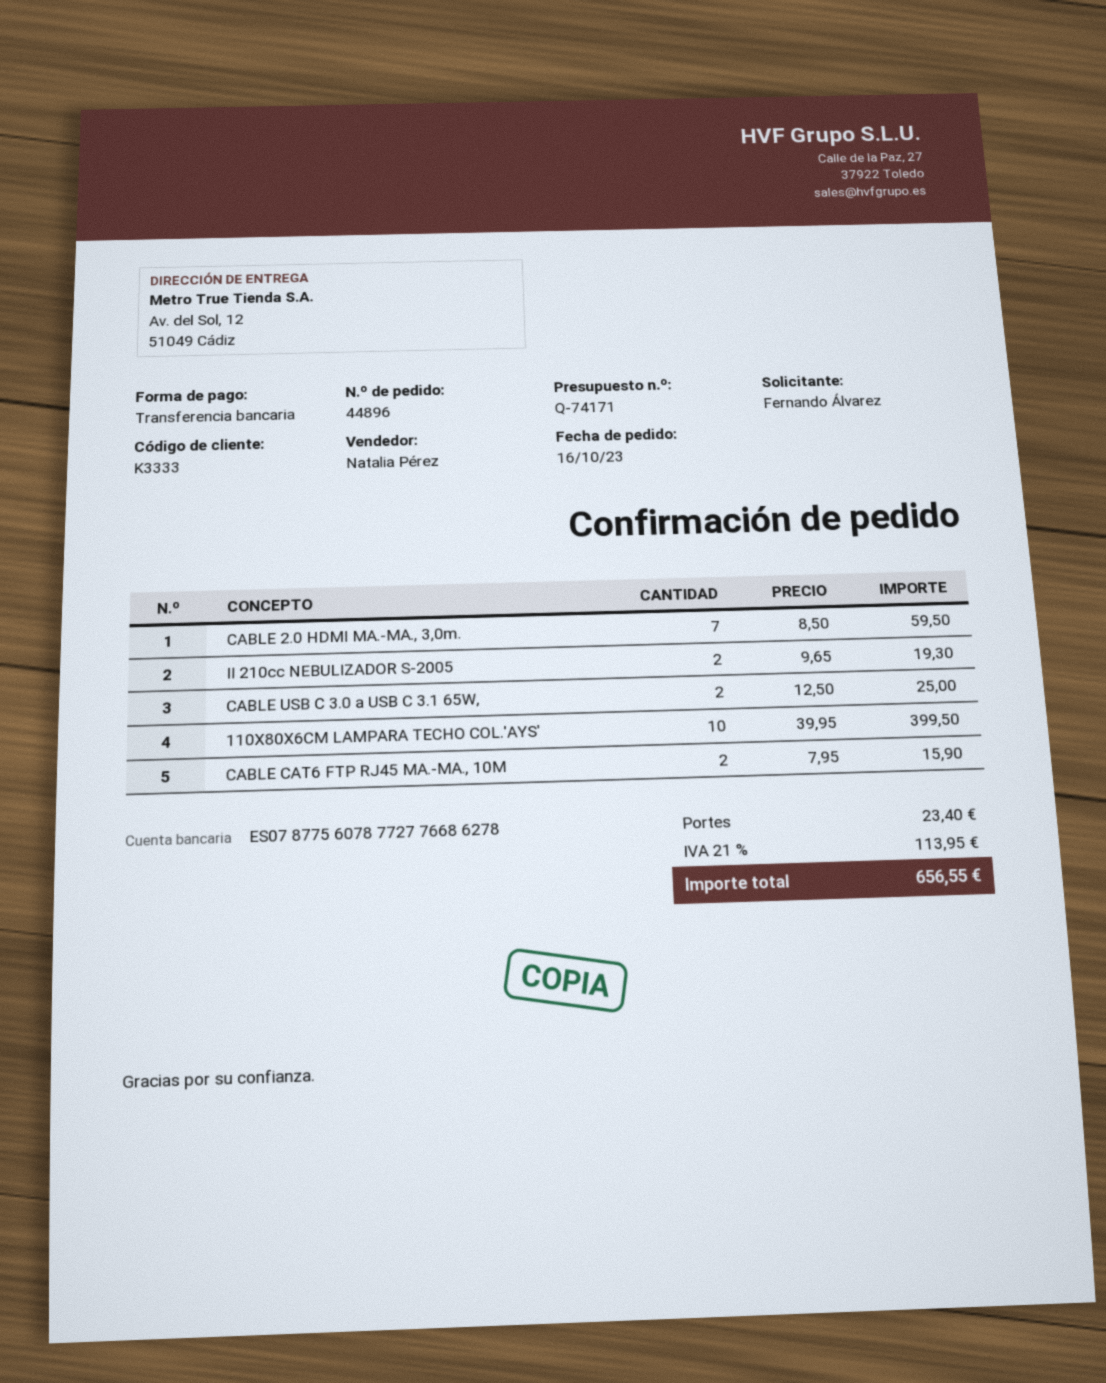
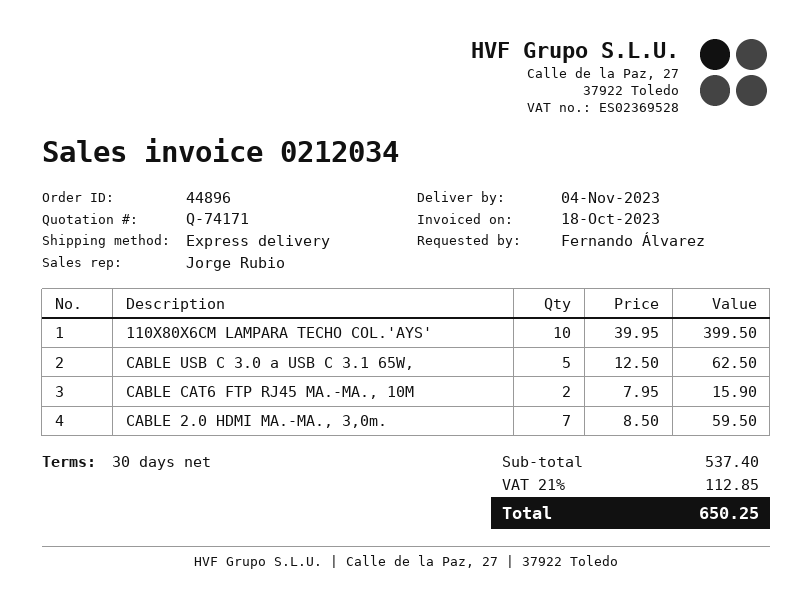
sales rep: Natalia Pérez -> Jorge Rubio
II 210cc NEBULIZADOR S-2005: 2 x 9.65 = 19.30 -> none
CABLE USB C 3.0 a USB C 3.1 65W,: 2 x 12.50 = 25.00 -> 5 x 12.50 = 62.50
shipping: 23.40 -> none
tax: 21% = 113.95 -> 21% = 112.85
total: 656.55 -> 650.25

